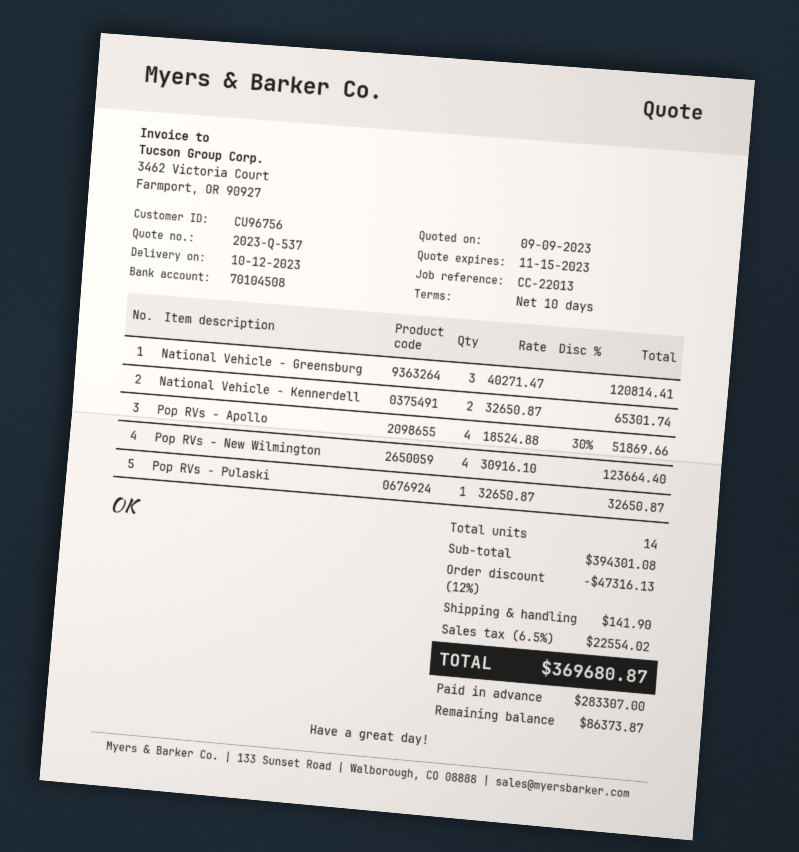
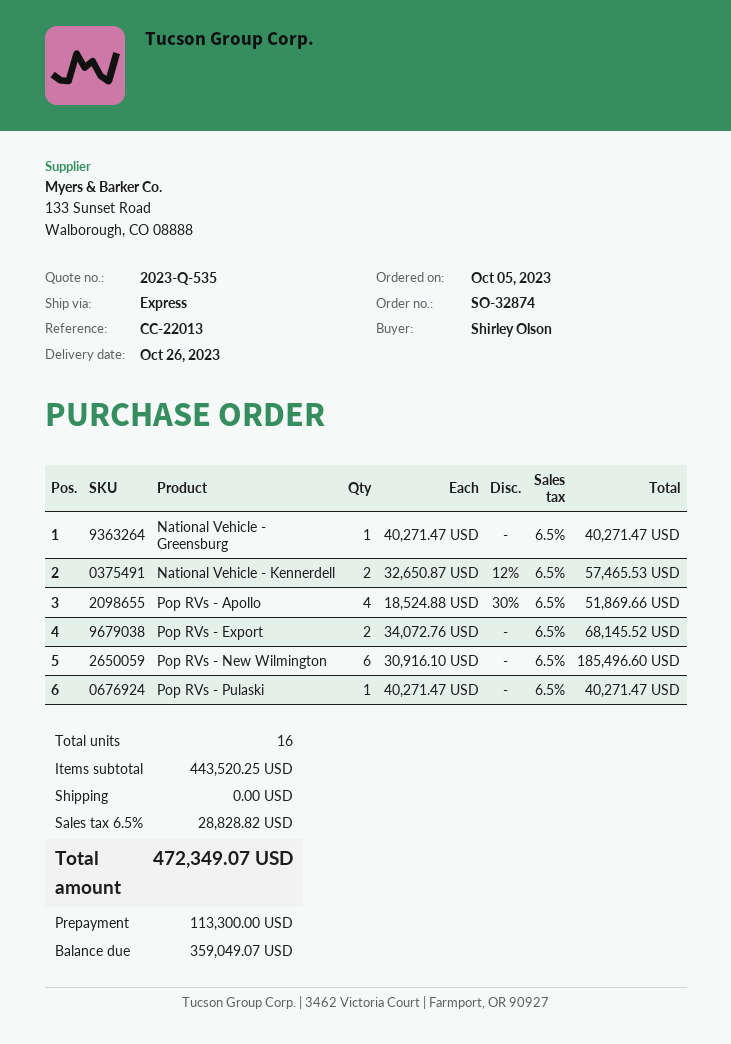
quote number: 2023-Q-537 -> 2023-Q-535
delivery date: 2023-10-12 -> 2023-10-26
National Vehicle - Greensburg: 3 x 40271.47 = 120814.41 -> 1 x 40271.47 = 40271.47
National Vehicle - Kennerdell: 2 x 32650.87 = 65301.74 -> 2 x 32650.87 - 12% = 57465.53
Pop RVs - New Wilmington: 4 x 30916.10 = 123664.40 -> 6 x 30916.10 = 185496.60
Pop RVs - Pulaski: 1 x 32650.87 = 32650.87 -> 1 x 40271.47 = 40271.47
Pop RVs - Export: none -> 2 x 34072.76 = 68145.52
total quantity: 14 -> 16
subtotal: 394301.08 -> 443520.25
discount: 12% = 47316.13 -> none
shipping: 141.90 -> 0.00
tax: 6.5% = 22554.02 -> 6.5% = 28828.82
total: 369680.87 -> 472349.07
deposit: 283307.00 -> 113300.00
balance: 86373.87 -> 359049.07

